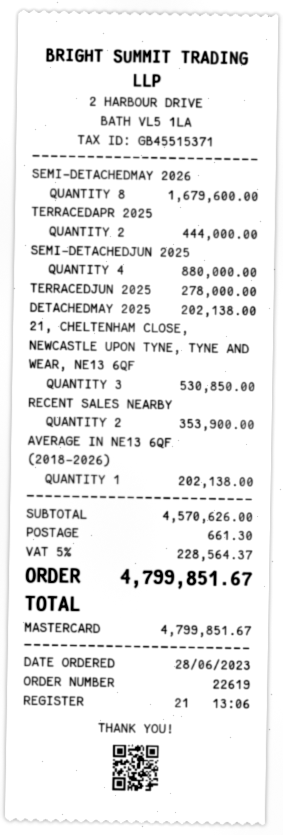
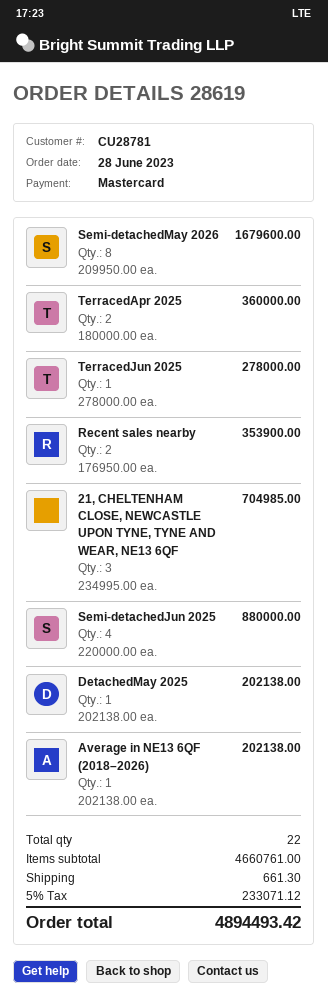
order number: 22619 -> 28619
TERRACEDAPR 2025: 2 for 444000.00 -> 2 for 360000.00
21, CHELTENHAM CLOSE, NEWCASTLE UPON TYNE, TYNE AND WEAR, NE13 6QF: 3 for 530850.00 -> 3 for 704985.00
subtotal: 4570626.00 -> 4660761.00
tax: 5% = 228564.37 -> 5% = 233071.12
total: 4799851.67 -> 4894493.42

